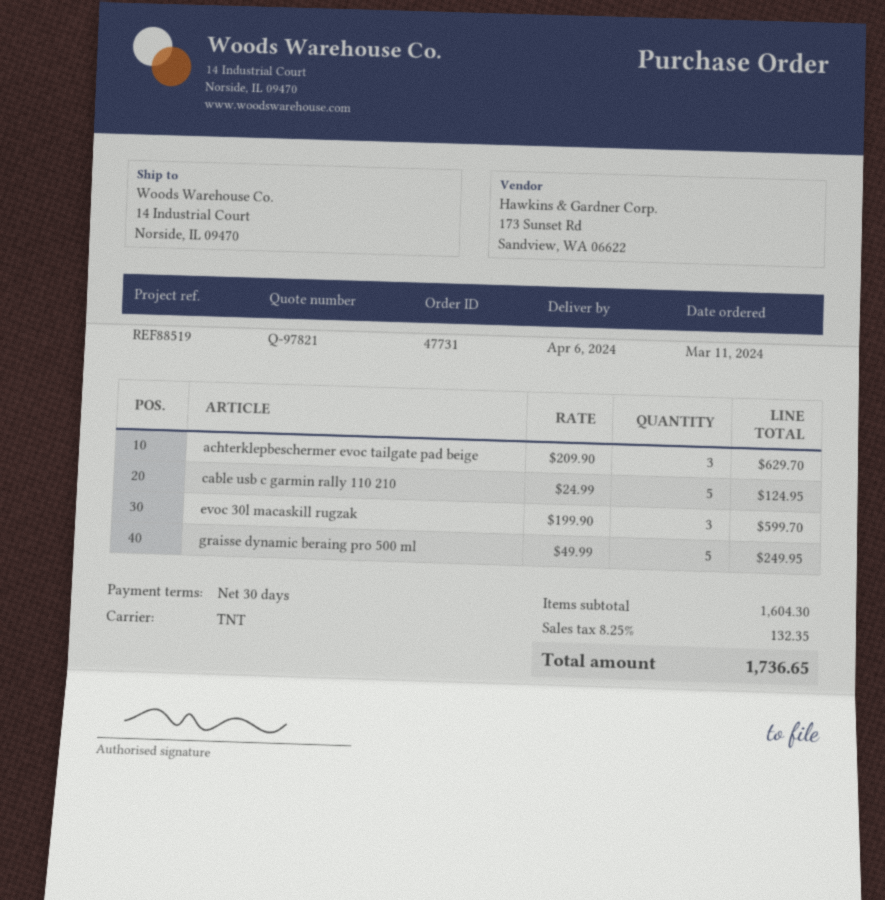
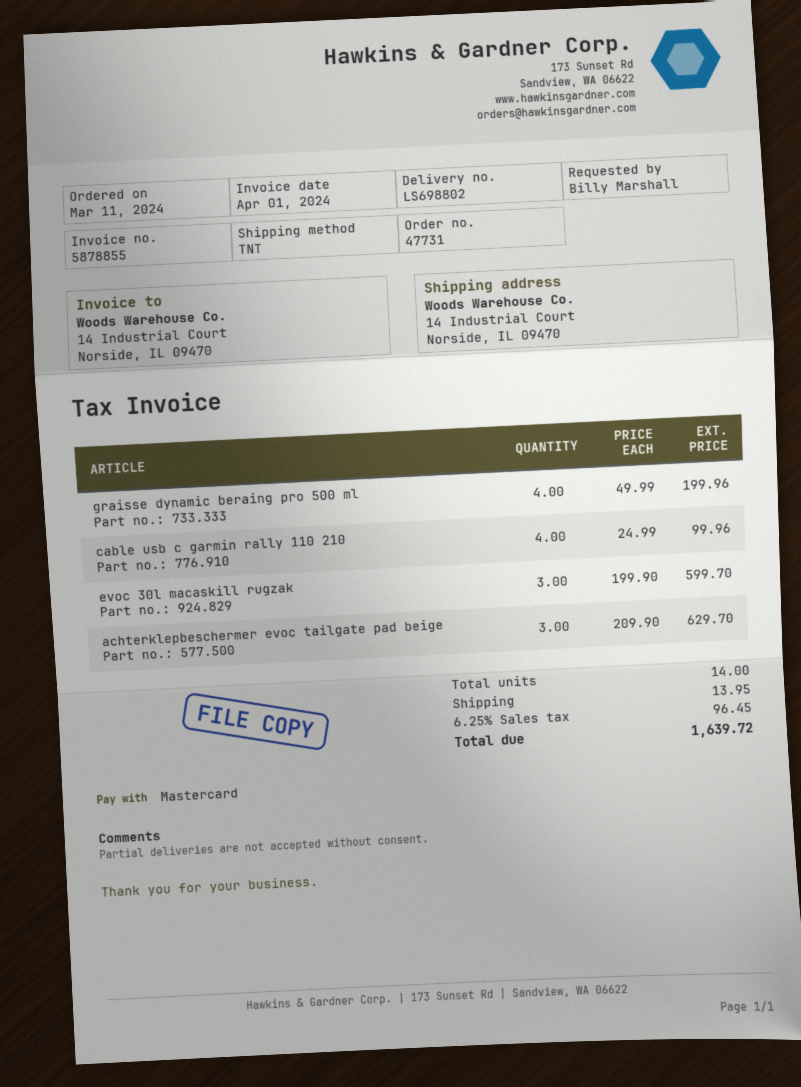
cable usb c garmin rally 110 210: 5 x 24.99 = 124.95 -> 4 x 24.99 = 99.96
graisse dynamic beraing pro 500 ml: 5 x 49.99 = 249.95 -> 4 x 49.99 = 199.96
shipping: none -> 13.95
tax: 8.25% = 132.35 -> 6.25% = 96.45
total: 1736.65 -> 1639.72

